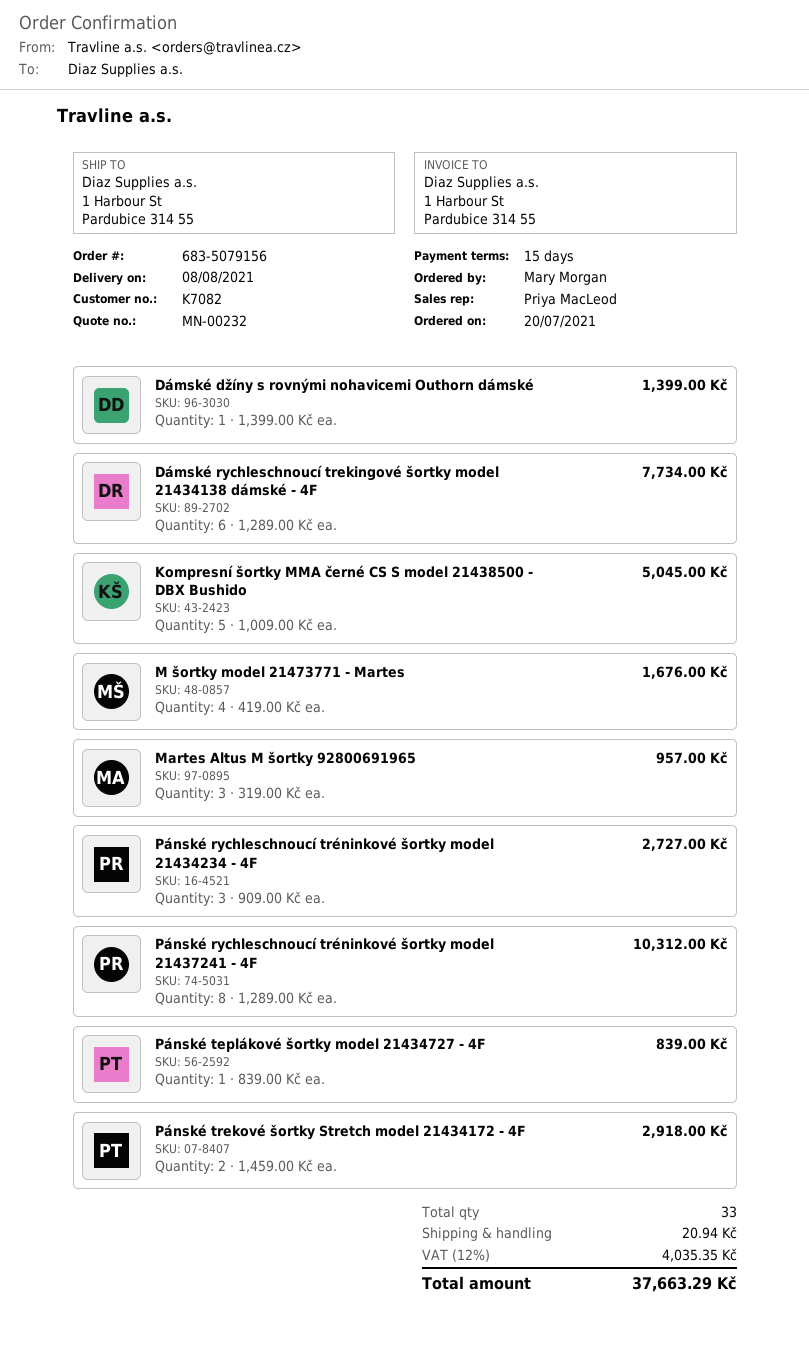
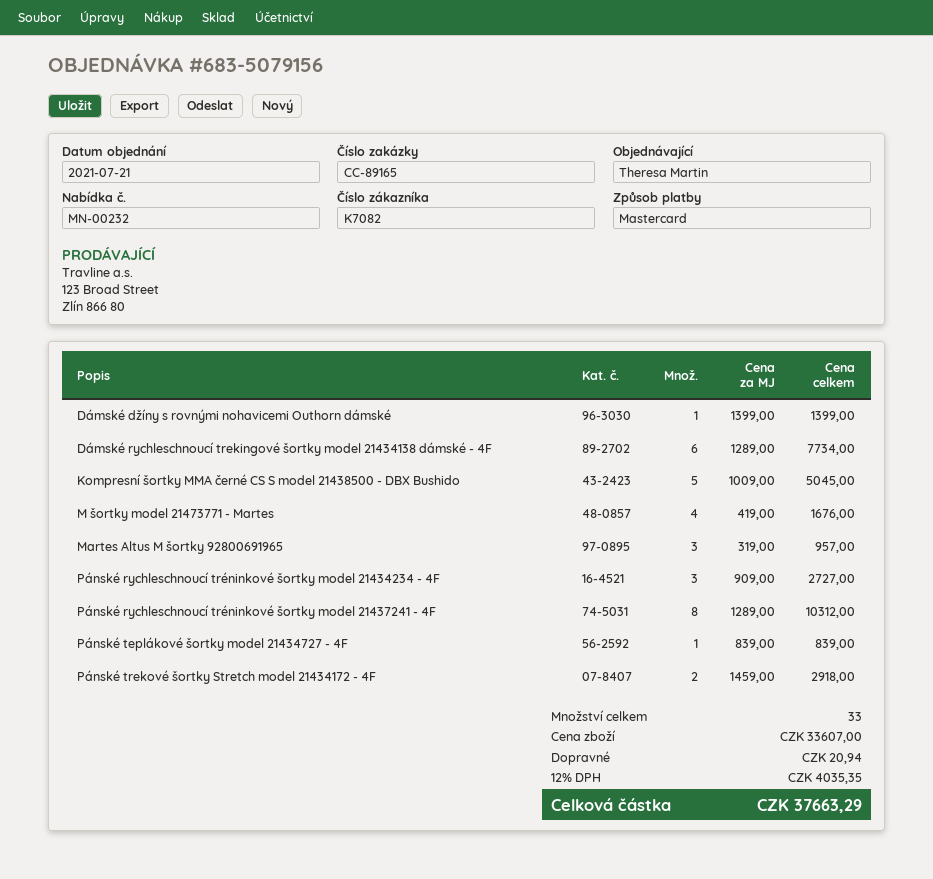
order date: 2021-07-20 -> 2021-07-21
ordered by: Mary Morgan -> Theresa Martin

